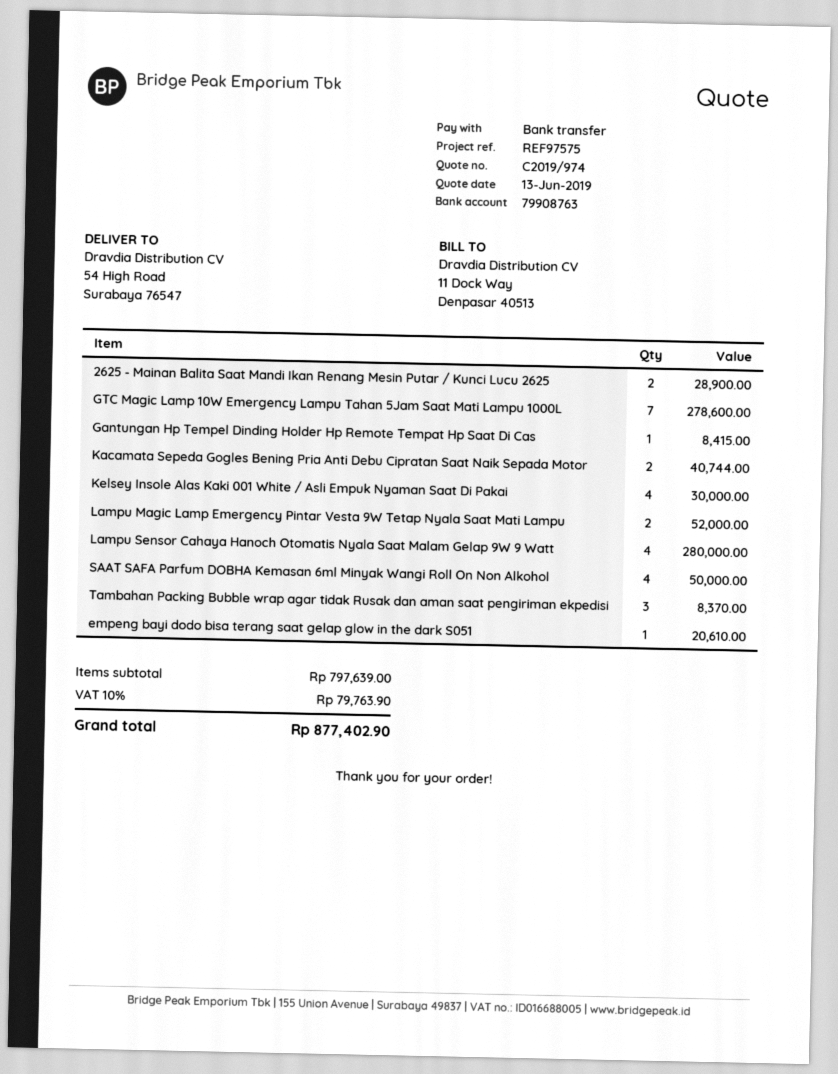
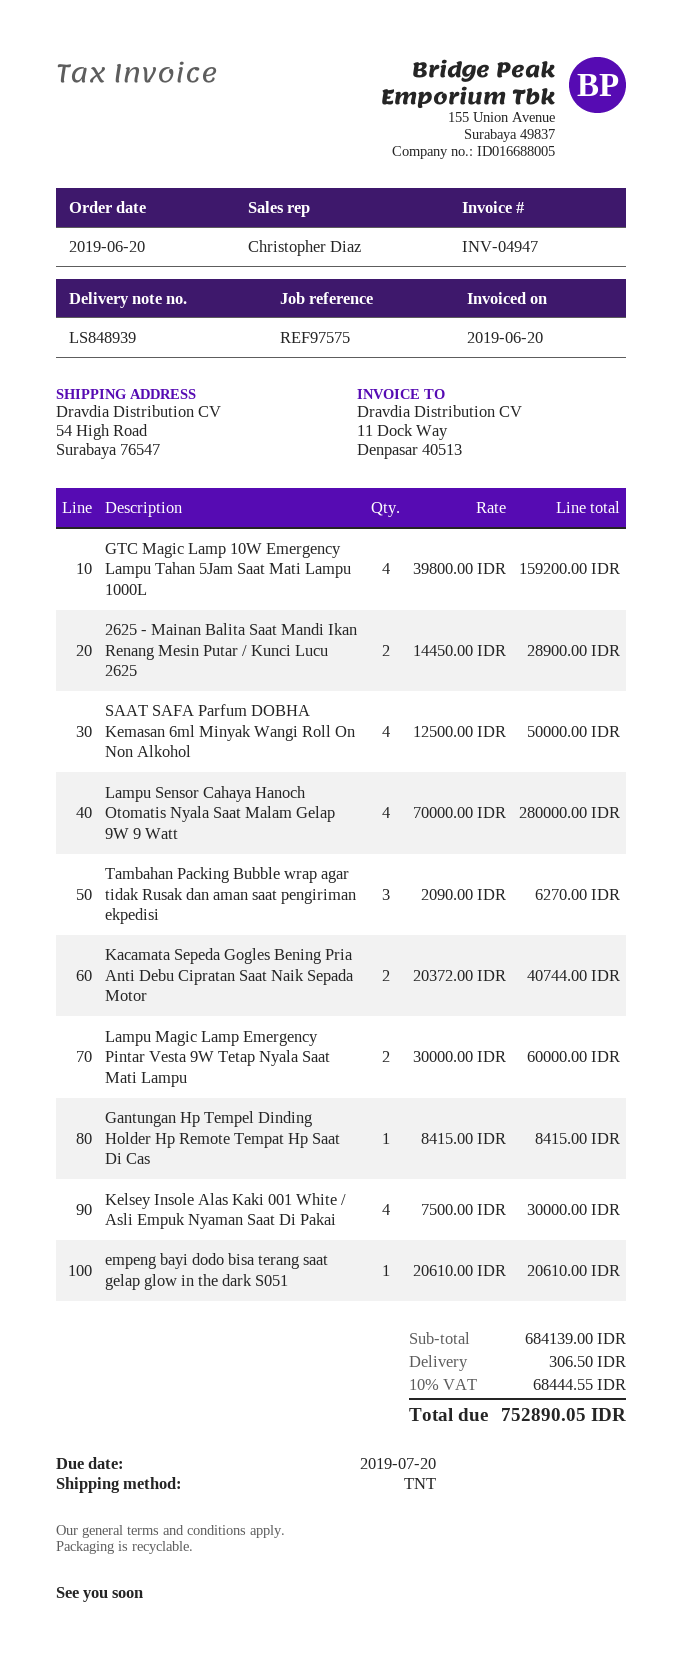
GTC Magic Lamp 10W Emergency Lampu Tahan 5Jam Saat Mati Lampu 1000L: 7 for 278600.00 -> 4 for 159200.00
Lampu Magic Lamp Emergency Pintar Vesta 9W Tetap Nyala Saat Mati Lampu: 2 for 52000.00 -> 2 for 60000.00
Tambahan Packing Bubble wrap agar tidak Rusak dan aman saat pengiriman ekpedisi: 3 for 8370.00 -> 3 for 6270.00
subtotal: 797639.00 -> 684139.00
shipping: none -> 306.50
tax: 10% = 79763.90 -> 10% = 68444.55
total: 877402.90 -> 752890.05

